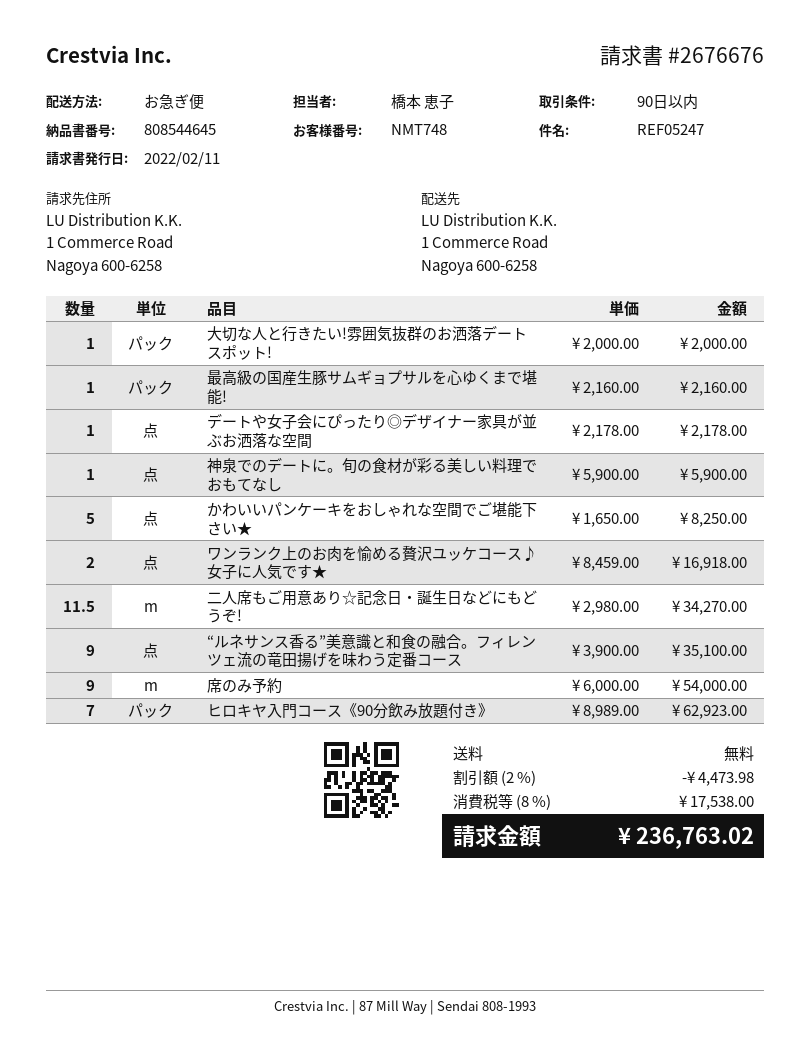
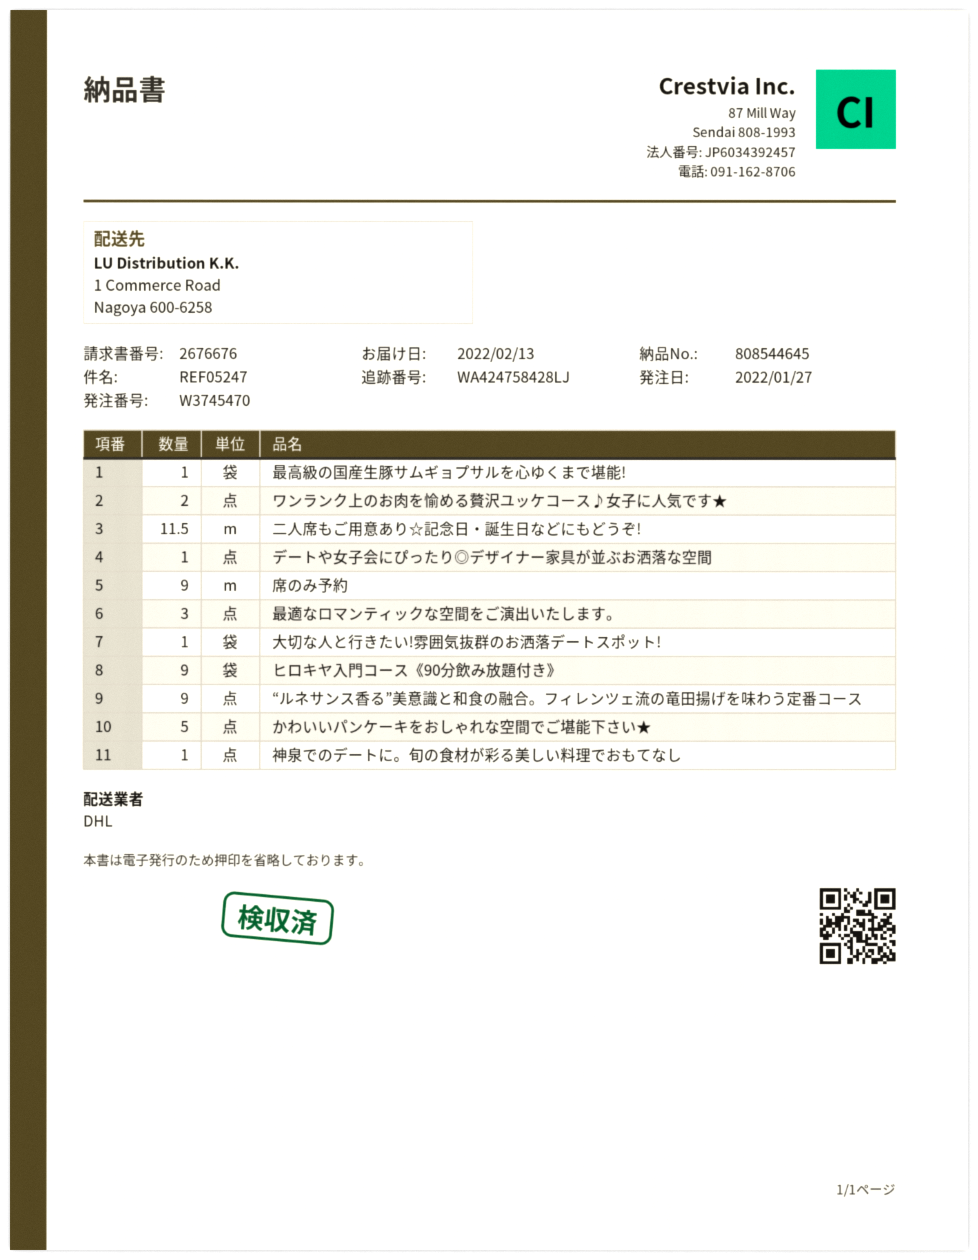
shipping method: express -> DHL
ヒロキヤ入門コース《90分飲み放題付き》: 7 -> 9
最適なロマンティックな空間をご演出いたします。: none -> 3

